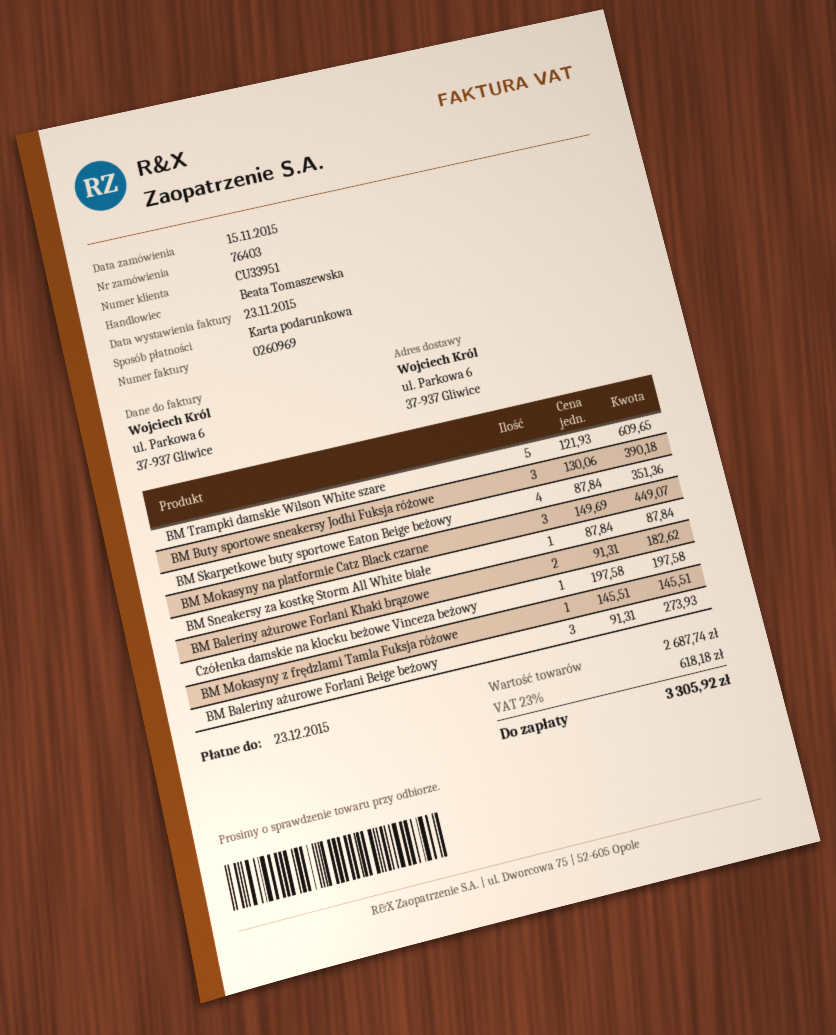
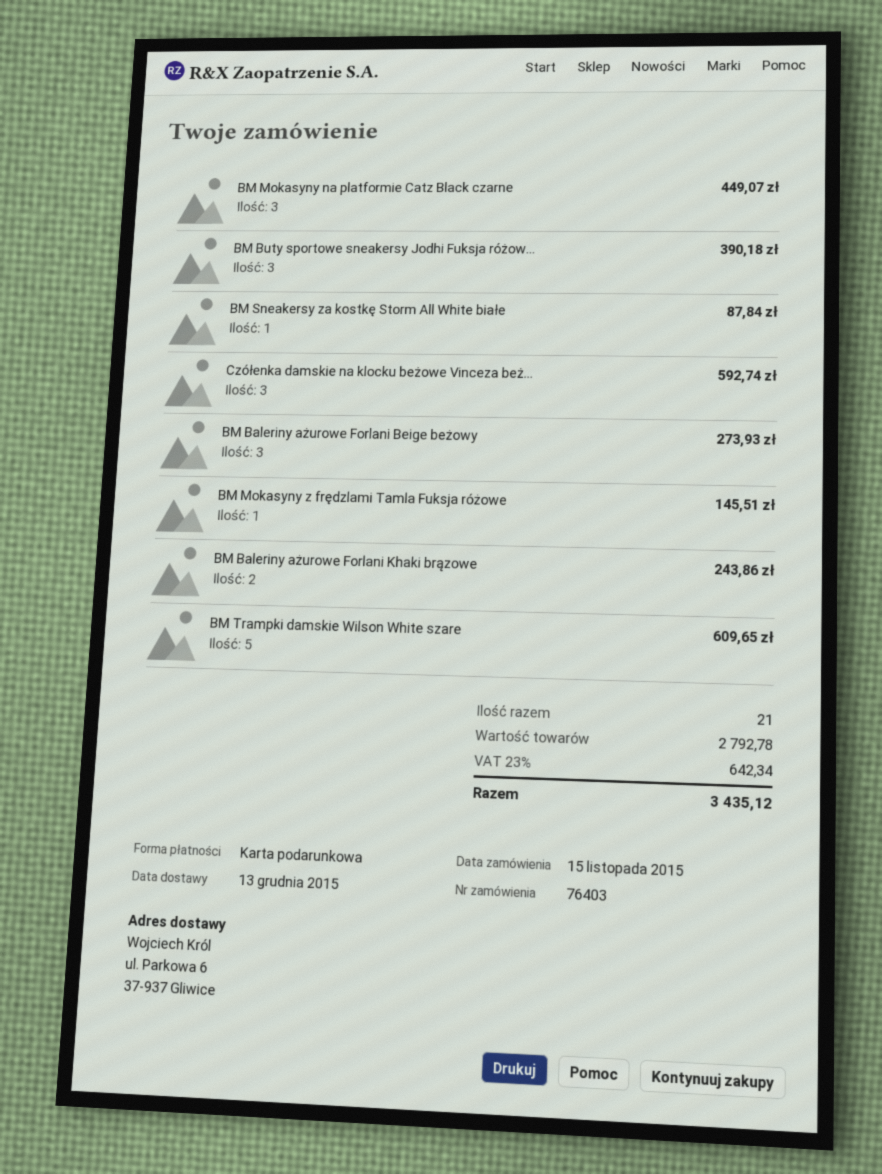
BM Skarpetkowe buty sportowe Eaton Beige beżowy: 4 for 351.36 -> none
BM Baleriny ażurowe Forlani Khaki brązowe: 2 for 182.62 -> 2 for 243.86
Czółenka damskie na klocku beżowe Vinceza beżowy: 1 for 197.58 -> 3 for 592.74
subtotal: 2687.74 -> 2792.78
tax: 23% = 618.18 -> 23% = 642.34
total: 3305.92 -> 3435.12

